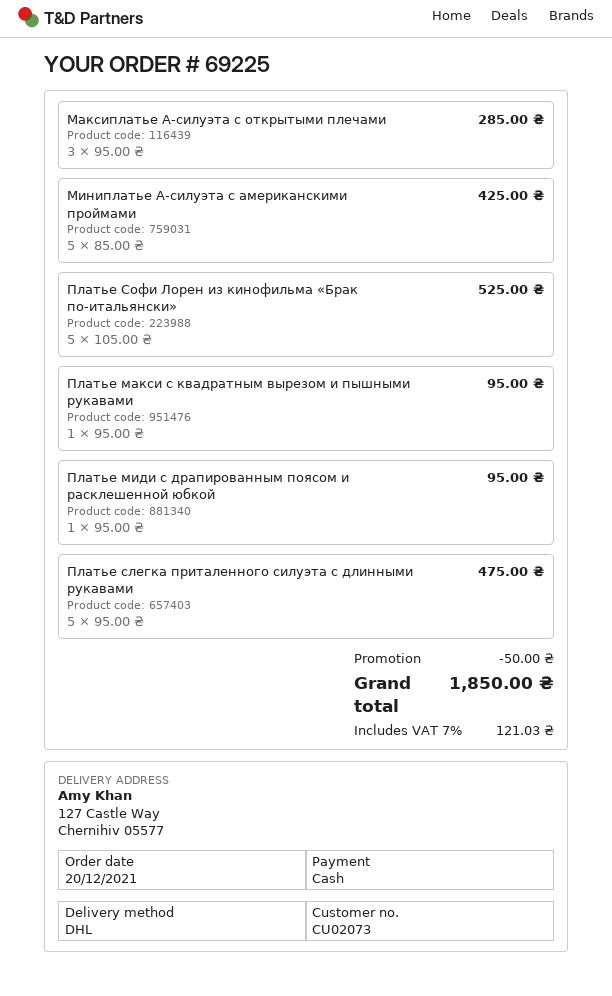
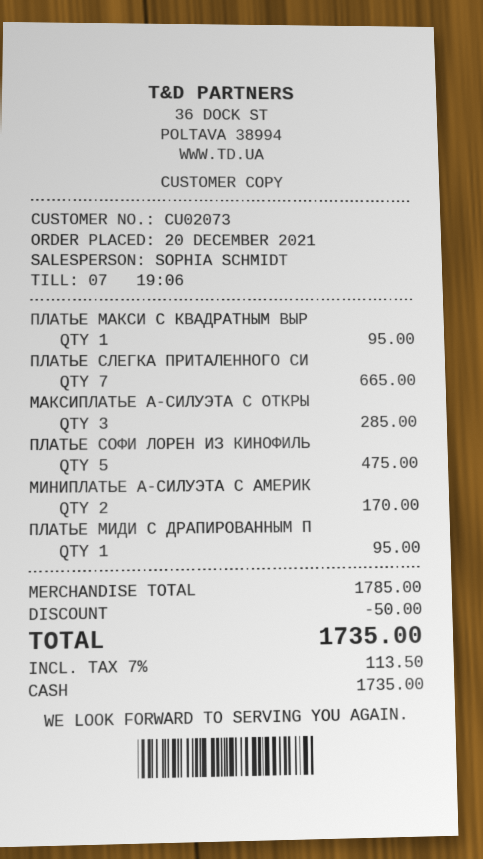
Миниплатье А-силуэта с американскими проймами: 5 for 425.00 -> 2 for 170.00
Платье Софи Лорен из кинофильма «Брак по-итальянски»: 5 for 525.00 -> 5 for 475.00
Платье слегка приталенного силуэта с длинными рукавами: 5 for 475.00 -> 7 for 665.00
tax: 7% = 121.03 -> 7% = 113.50
total: 1850.00 -> 1735.00

